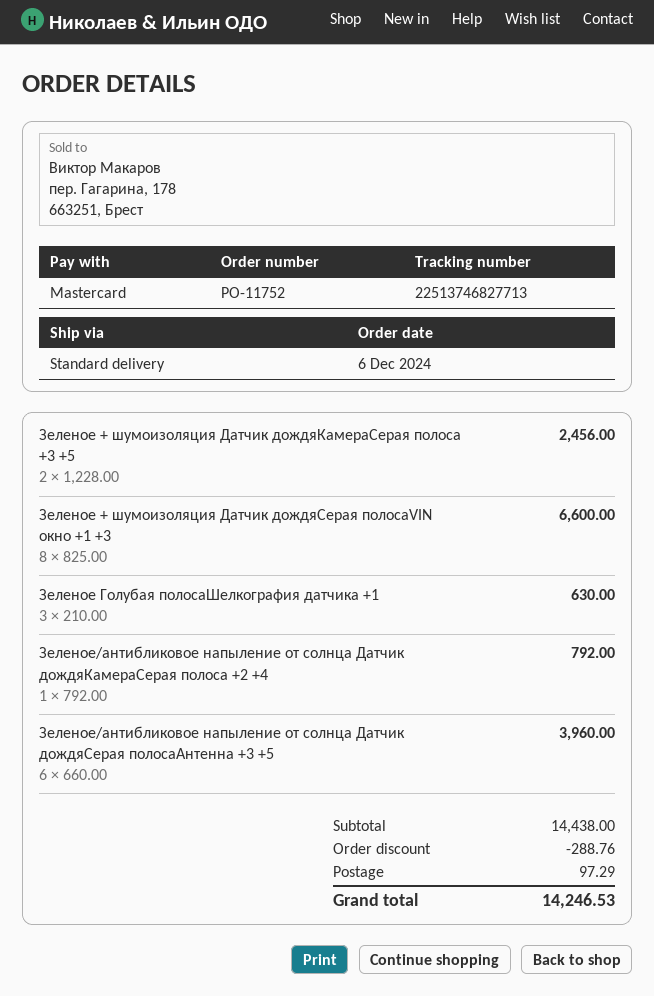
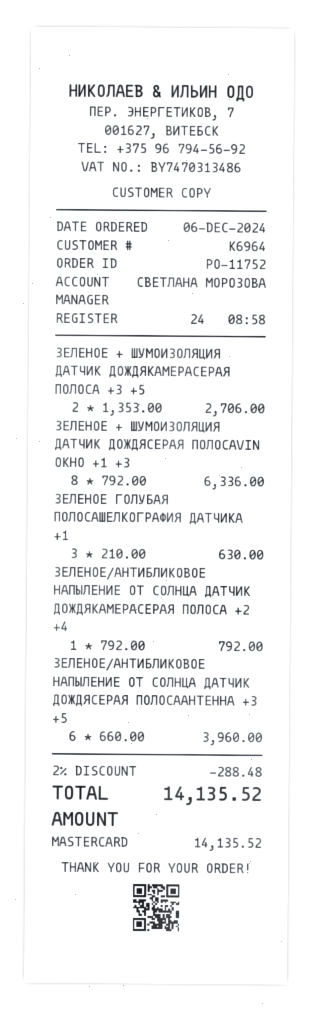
Зеленое + шумоизоляция Датчик дождяКамераСерая полоса +3 +5: 2 x 1228.00 = 2456.00 -> 2 x 1353.00 = 2706.00
Зеленое + шумоизоляция Датчик дождяСерая полосаVIN окно +1 +3: 8 x 825.00 = 6600.00 -> 8 x 792.00 = 6336.00
discount: 288.76 -> 288.48
shipping: 97.29 -> none
total: 14246.53 -> 14135.52

